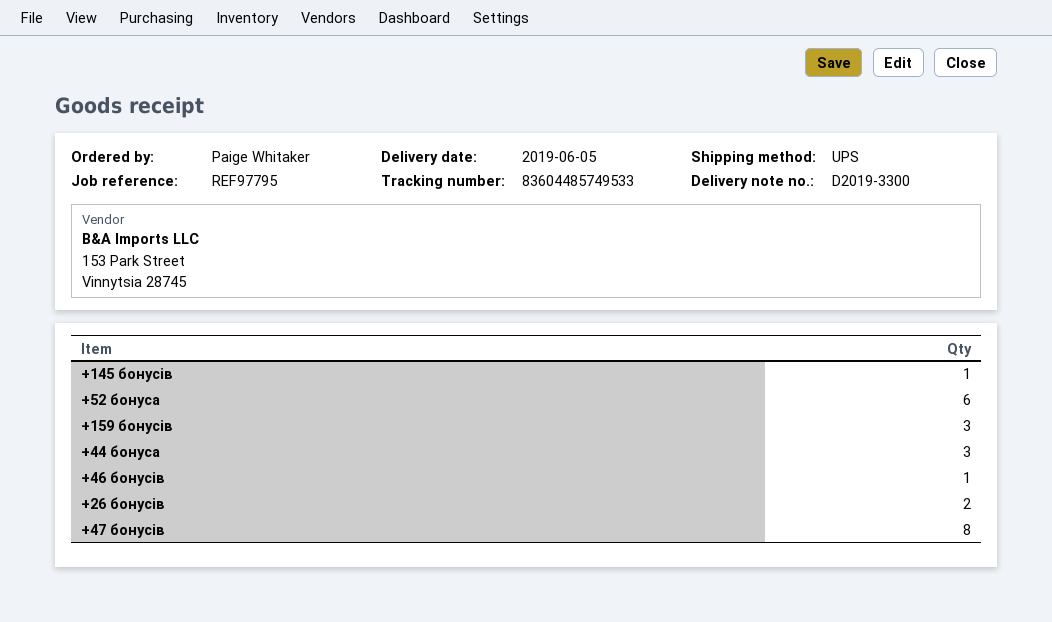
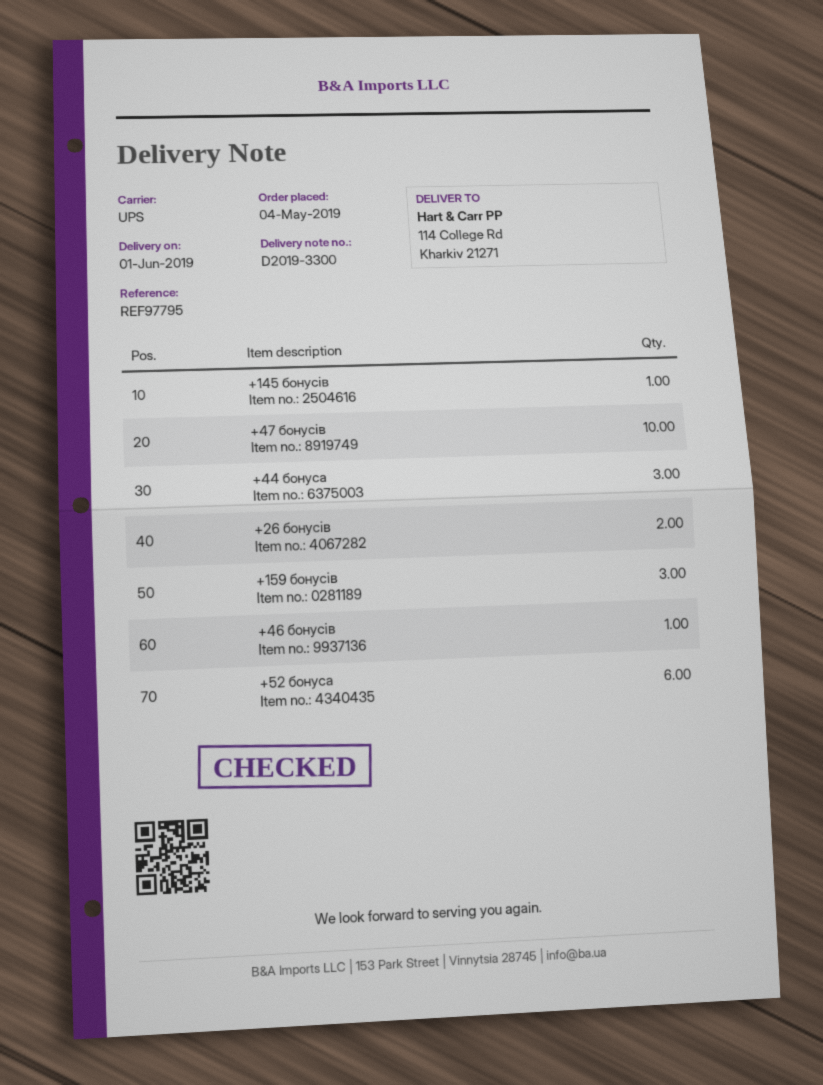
delivery date: 2019-06-05 -> 2019-06-01
+47 бонусів: 8 -> 10

